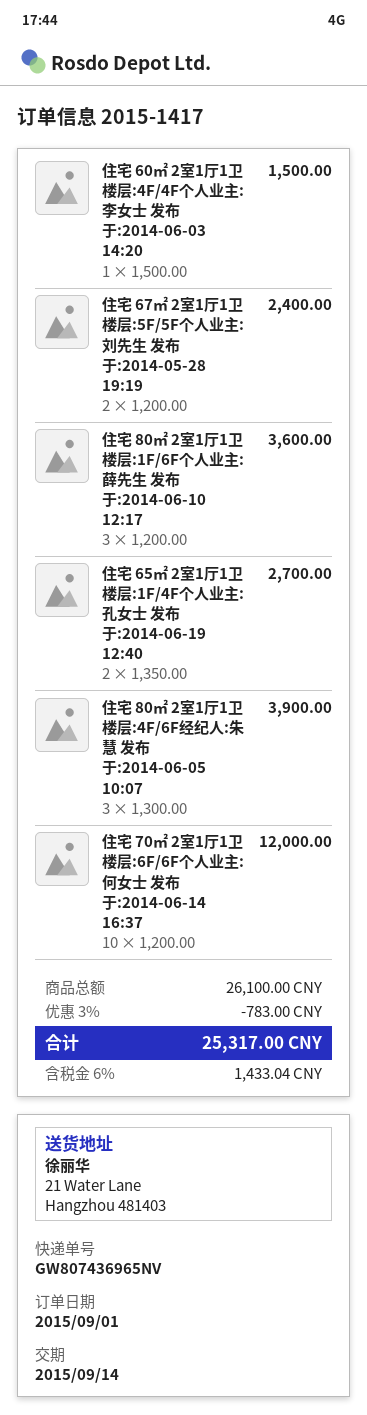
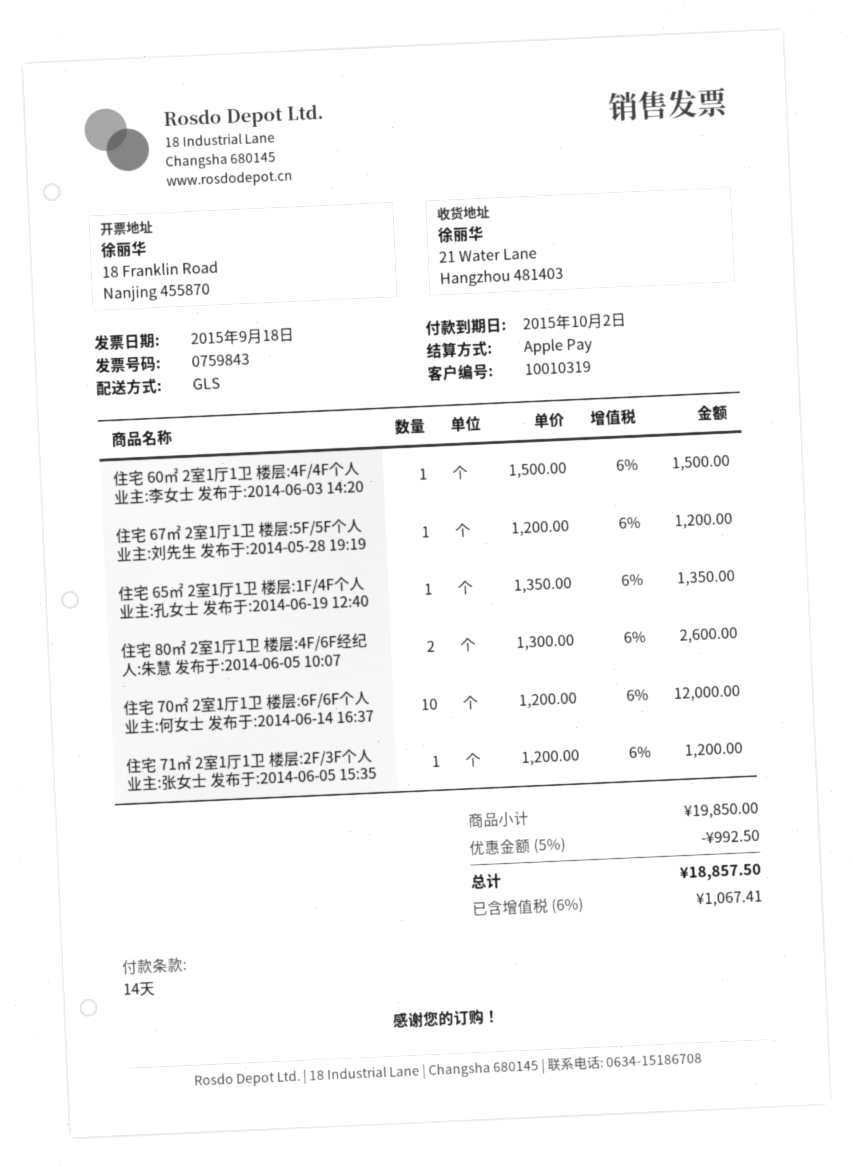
住宅 67㎡ 2室1厅1卫 楼层:5F/5F个人业主:刘先生 发布于:2014-05-28 19:19: 2 x 1200.00 = 2400.00 -> 1 x 1200.00 = 1200.00
住宅 80㎡ 2室1厅1卫 楼层:1F/6F个人业主:薛先生 发布于:2014-06-10 12:17: 3 x 1200.00 = 3600.00 -> none
住宅 65㎡ 2室1厅1卫 楼层:1F/4F个人业主:孔女士 发布于:2014-06-19 12:40: 2 x 1350.00 = 2700.00 -> 1 x 1350.00 = 1350.00
住宅 80㎡ 2室1厅1卫 楼层:4F/6F经纪人:朱慧 发布于:2014-06-05 10:07: 3 x 1300.00 = 3900.00 -> 2 x 1300.00 = 2600.00
住宅 71㎡ 2室1厅1卫 楼层:2F/3F个人业主:张女士 发布于:2014-06-05 15:35: none -> 1 x 1200.00 = 1200.00
subtotal: 26100.00 -> 19850.00
discount: 3% = 783.00 -> 5% = 992.50
tax: 6% = 1433.04 -> 6% = 1067.41
total: 25317.00 -> 18857.50

